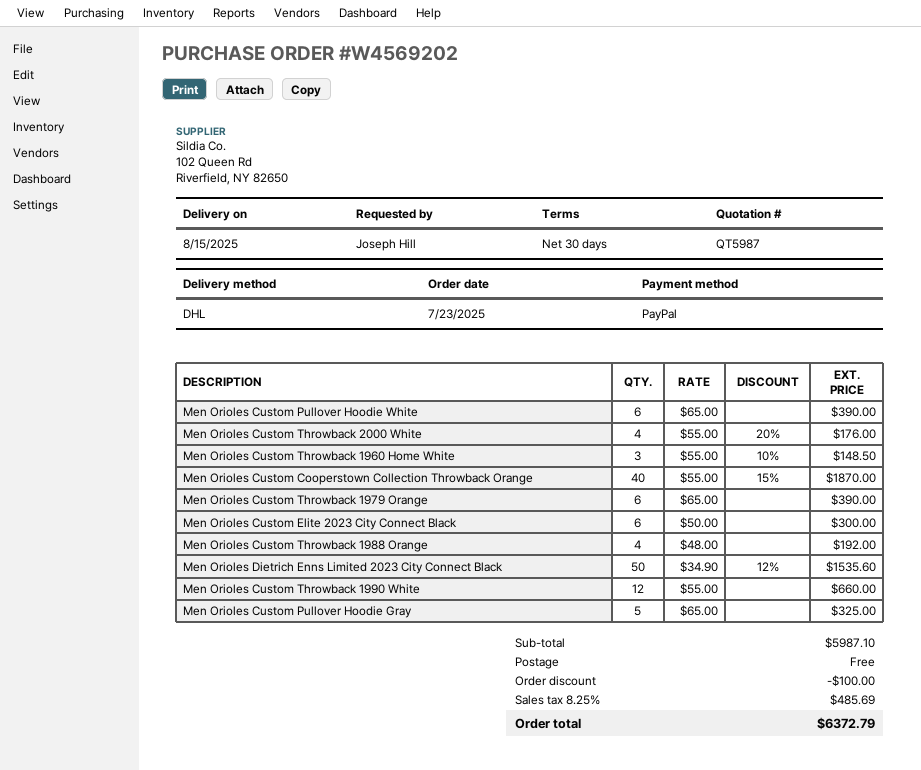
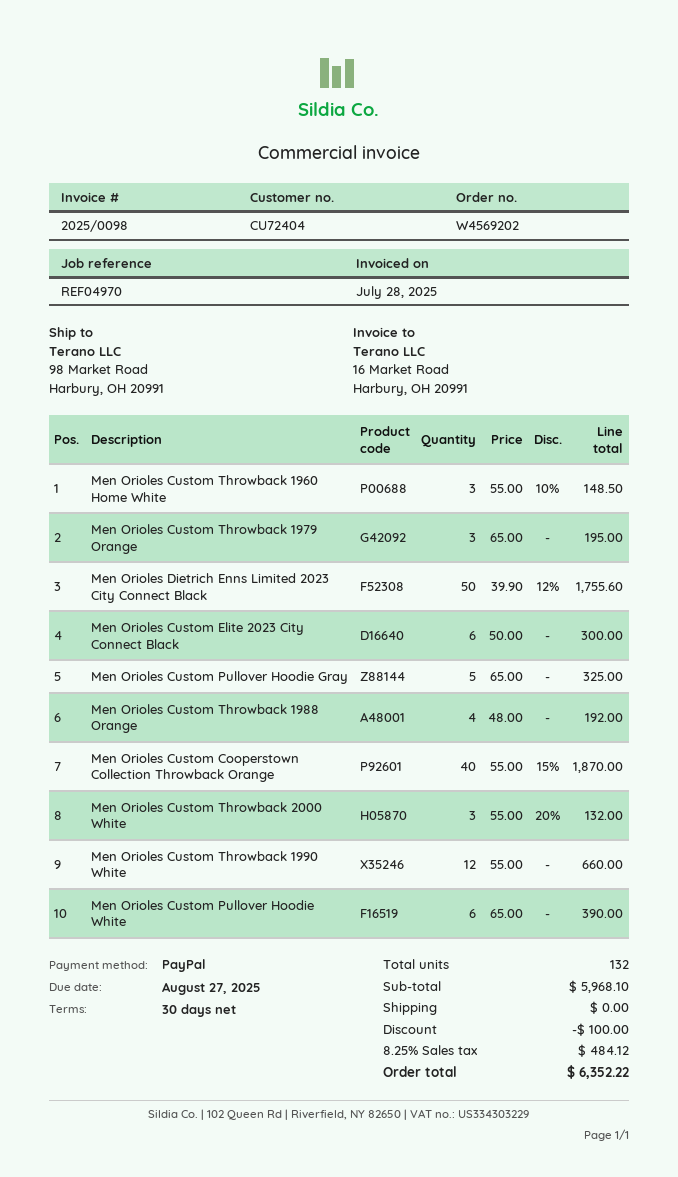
Men Orioles Custom Throwback 2000 White: 4 x 55.00 - 20% = 176.00 -> 3 x 55.00 - 20% = 132.00
Men Orioles Custom Throwback 1979 Orange: 6 x 65.00 = 390.00 -> 3 x 65.00 = 195.00
Men Orioles Dietrich Enns Limited 2023 City Connect Black: 50 x 34.90 - 12% = 1535.60 -> 50 x 39.90 - 12% = 1755.60
subtotal: 5987.10 -> 5968.10
tax: 8.25% = 485.69 -> 8.25% = 484.12
total: 6372.79 -> 6352.22

